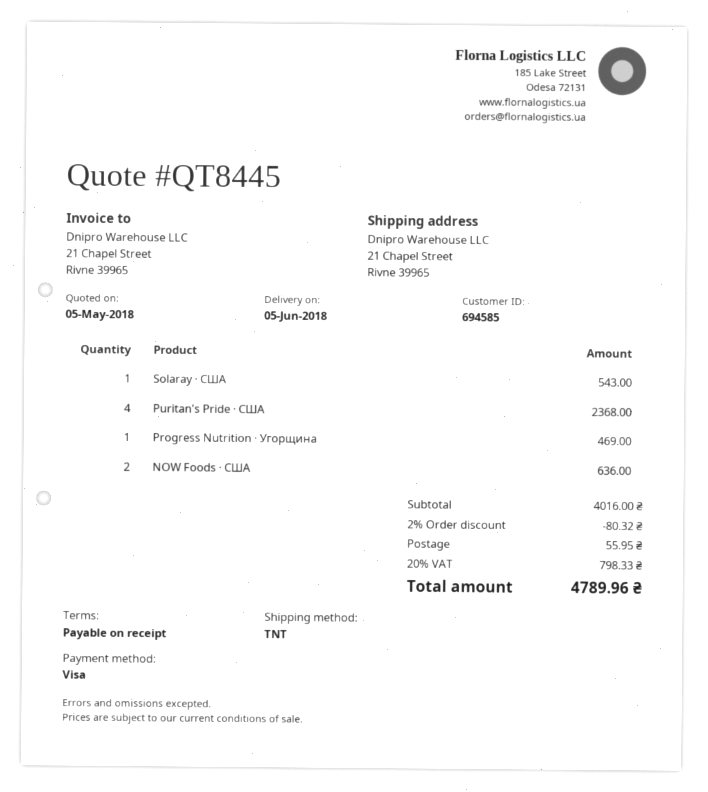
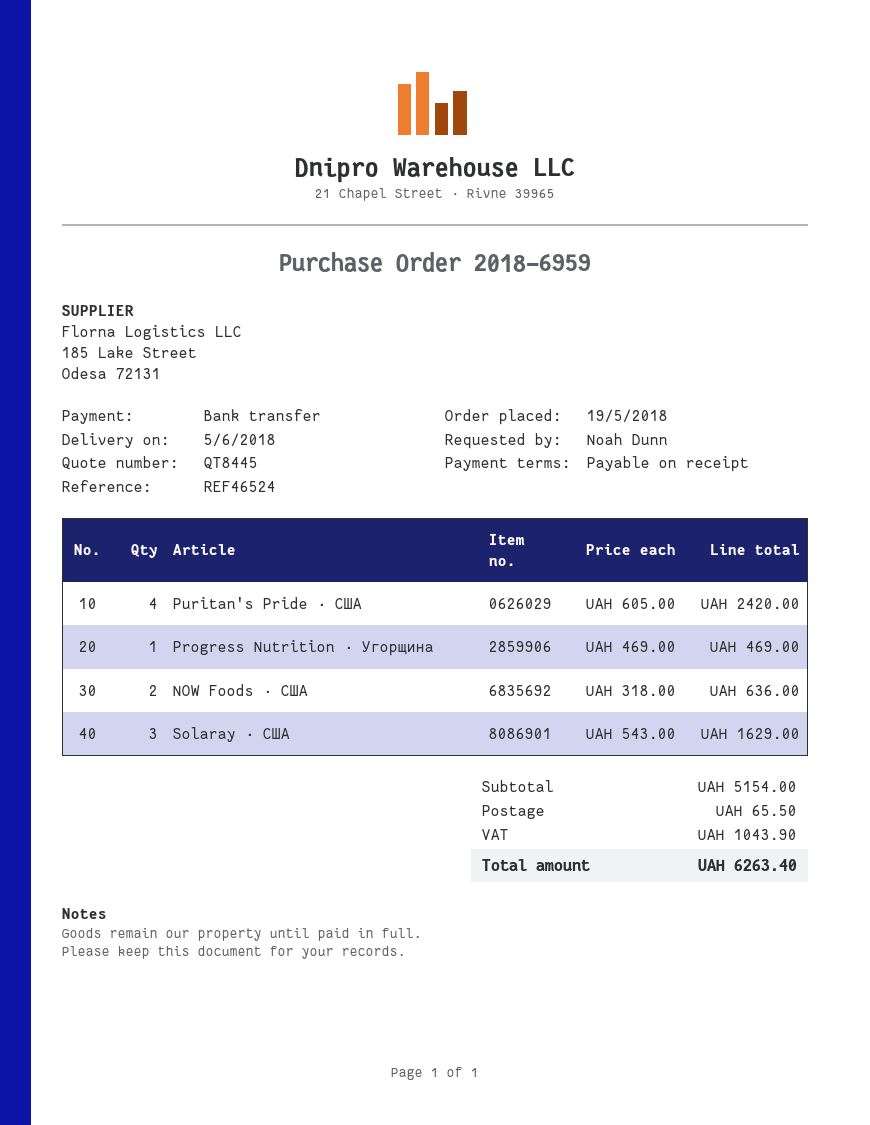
payment method: Visa -> bank transfer
Solaray · США: 1 for 543.00 -> 3 for 1629.00
Puritan's Pride · США: 4 for 2368.00 -> 4 for 2420.00
subtotal: 4016.00 -> 5154.00
discount: 2% = 80.32 -> none
shipping: 55.95 -> 65.50
tax: 798.33 -> 1043.90
total: 4789.96 -> 6263.40

